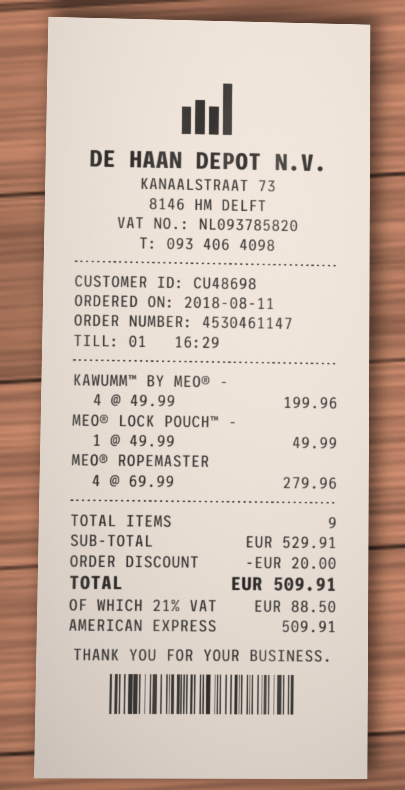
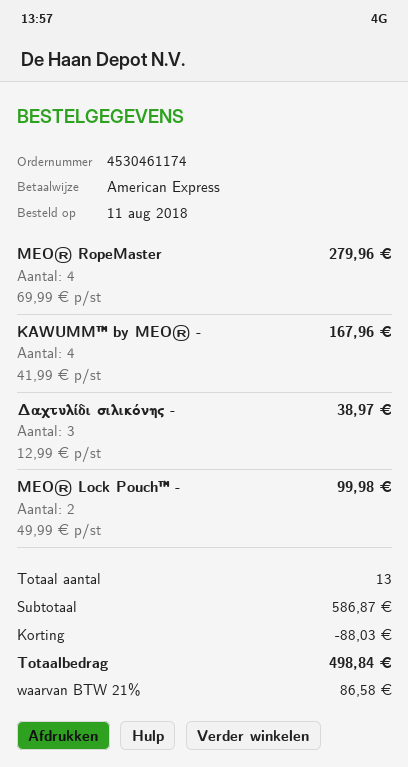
order number: 4530461147 -> 4530461174
KAWUMM™ BY MEO® -: 4 x 49.99 = 199.96 -> 4 x 41.99 = 167.96
MEO® LOCK POUCH™ -: 1 x 49.99 = 49.99 -> 2 x 49.99 = 99.98
Δαχτυλίδι σιλικόνης -: none -> 3 x 12.99 = 38.97
total quantity: 9 -> 13
subtotal: 529.91 -> 586.87
discount: 20.00 -> 88.03
tax: 21% = 88.50 -> 21% = 86.58
total: 509.91 -> 498.84

